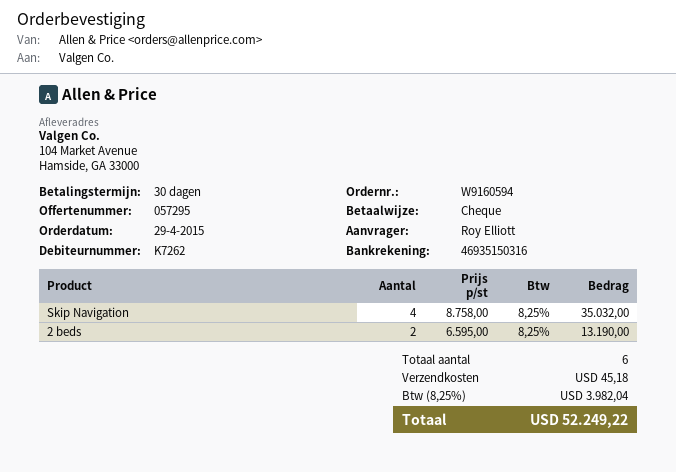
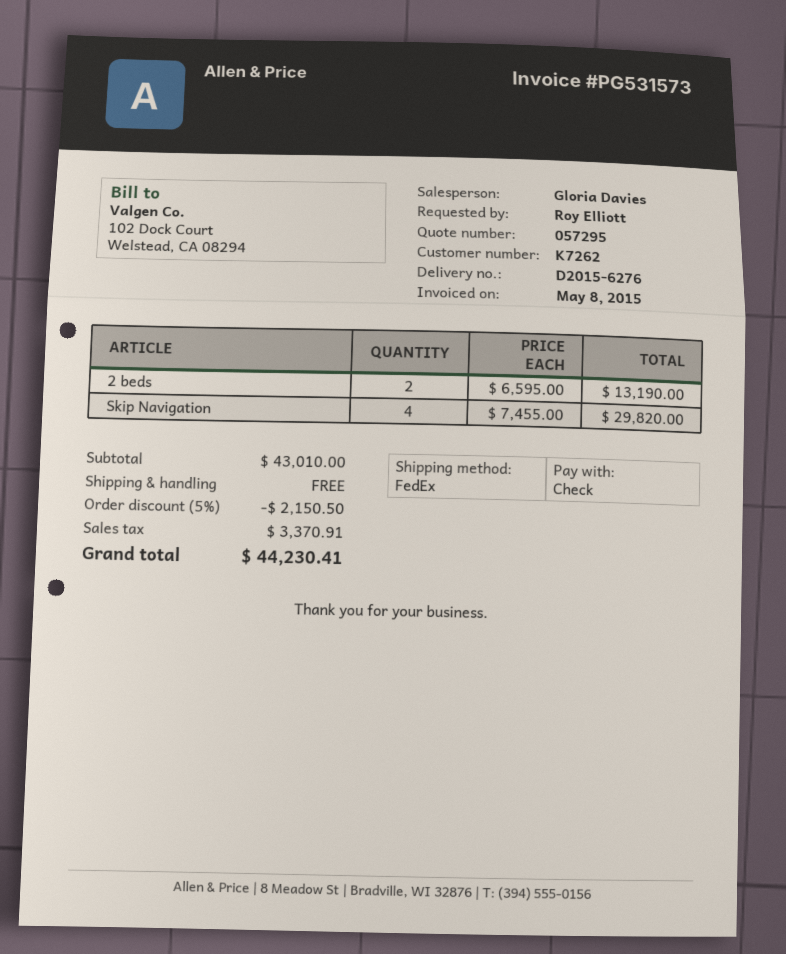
Skip Navigation: 4 x 8758.00 = 35032.00 -> 4 x 7455.00 = 29820.00
discount: none -> 5% = 2150.50
shipping: 45.18 -> 0.00
tax: 3982.04 -> 3370.91
total: 52249.22 -> 44230.41

